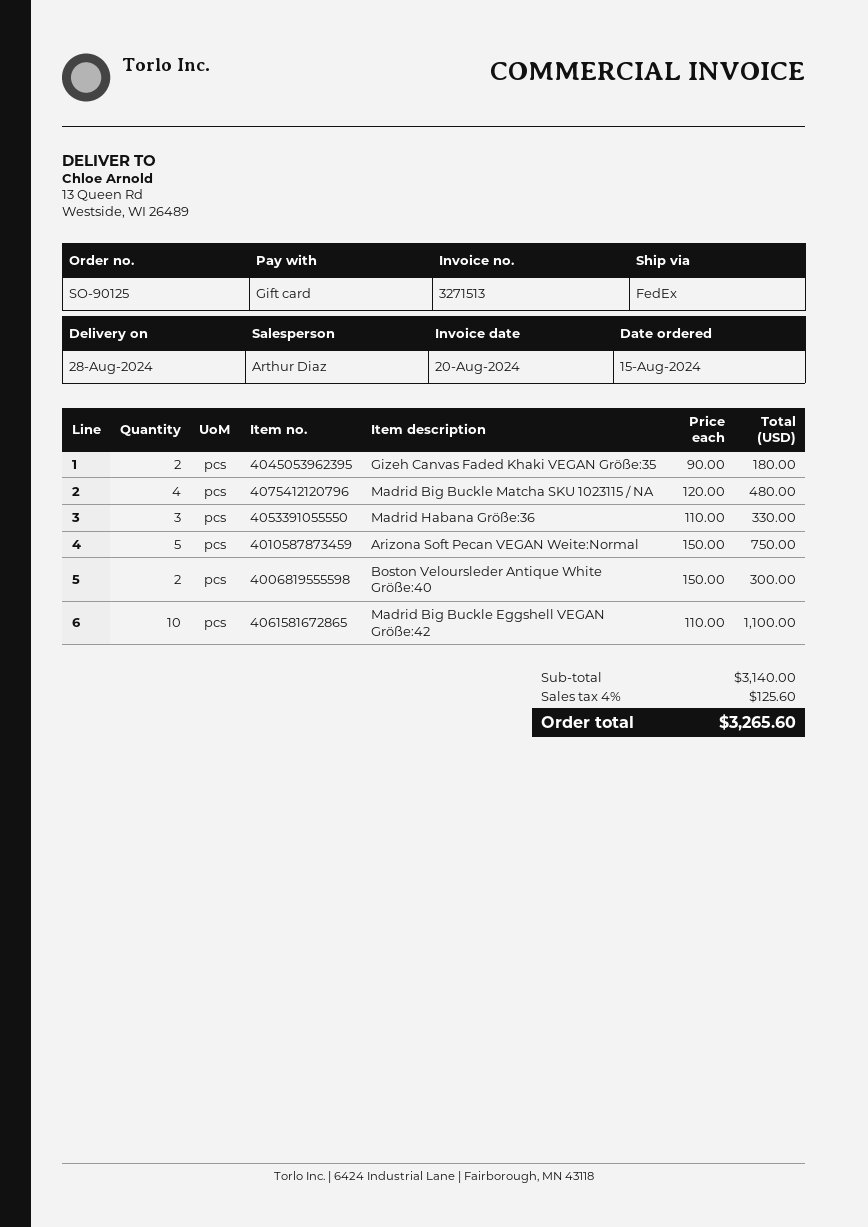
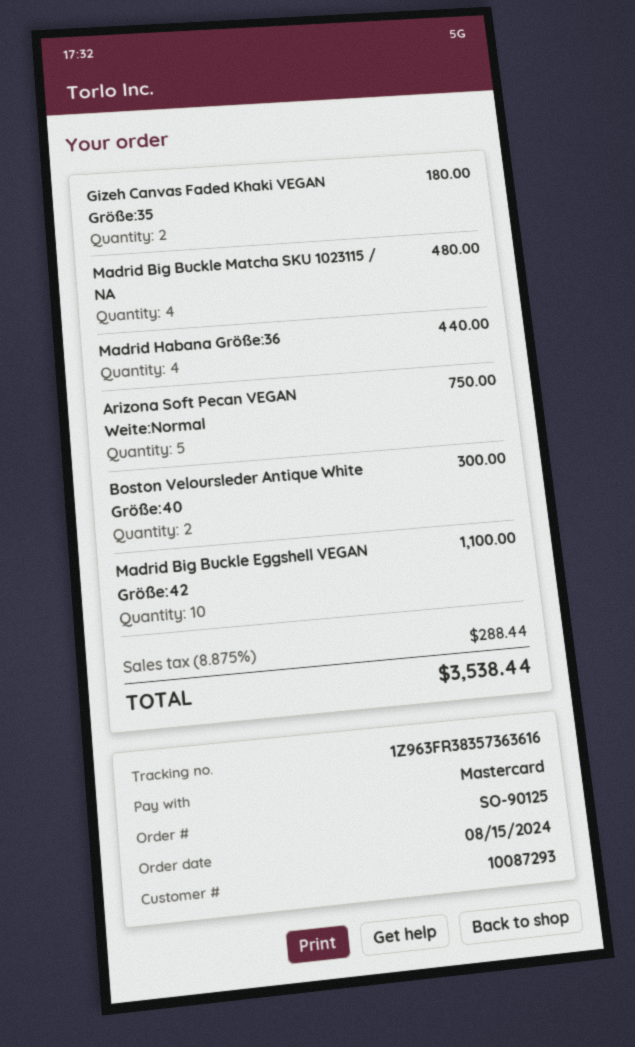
payment method: gift card -> Mastercard
Madrid Habana Größe:36: 3 for 330.00 -> 4 for 440.00
tax: 4% = 125.60 -> 8.875% = 288.44
total: 3265.60 -> 3538.44

